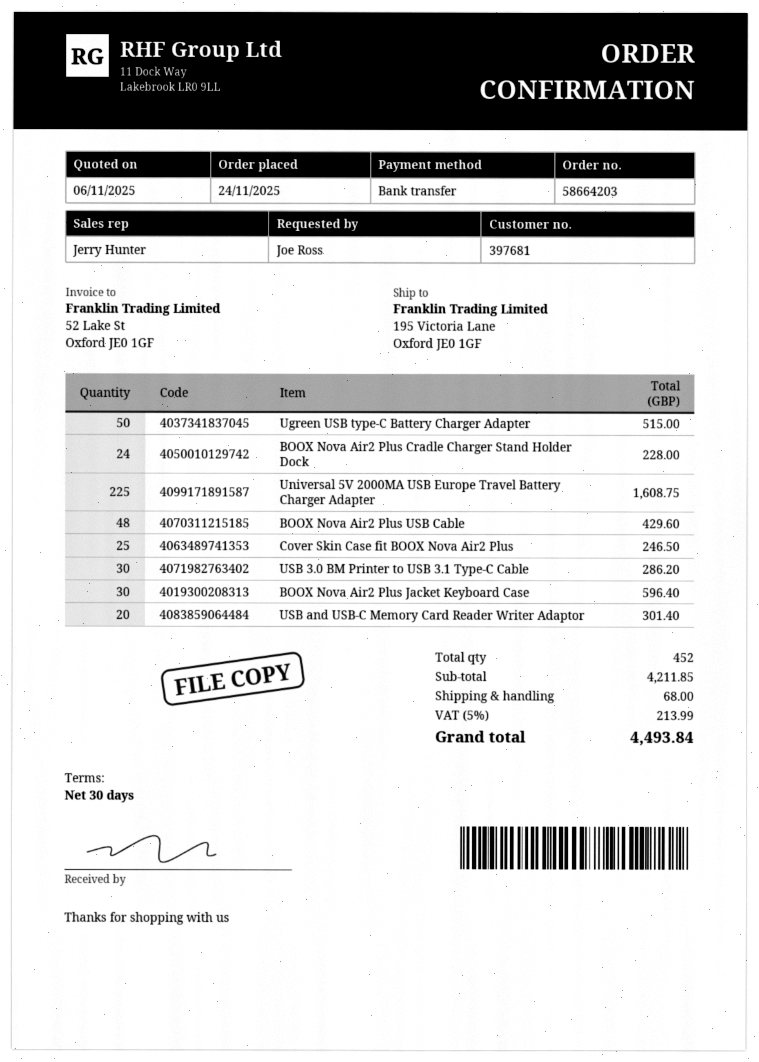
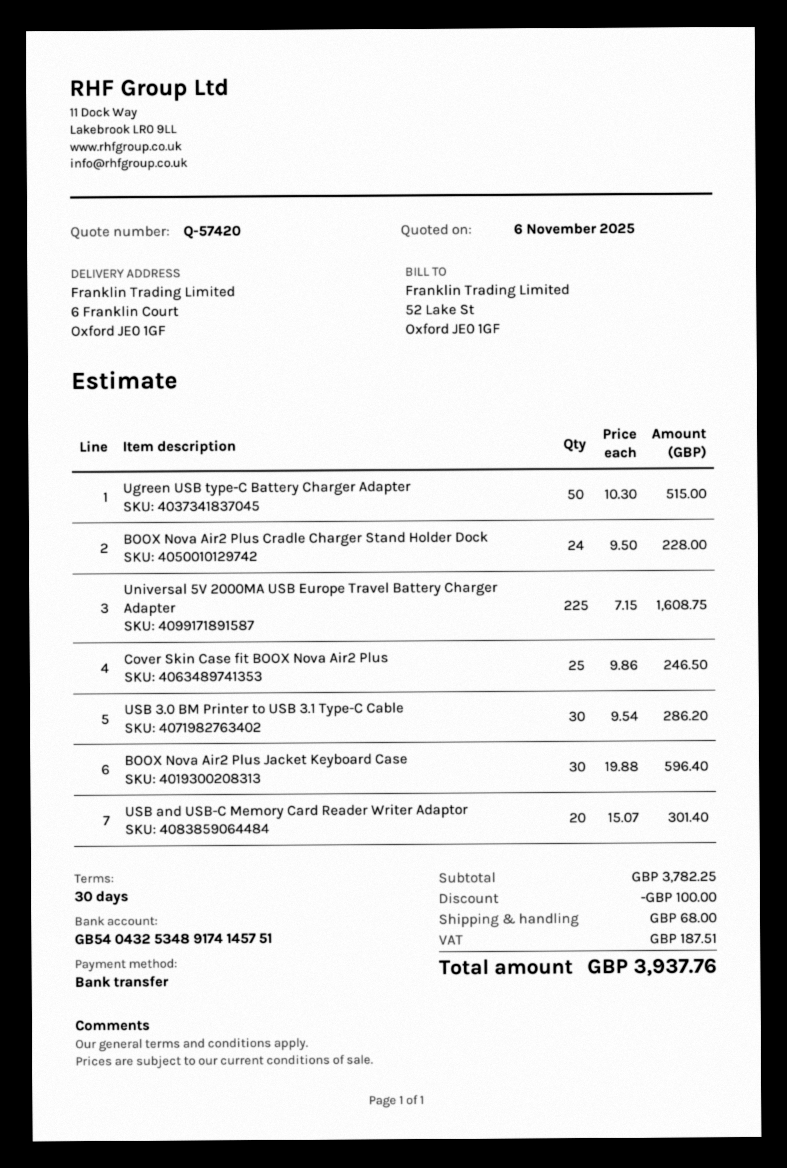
ship to: 195 Victoria Lane, Oxford JE0 1GF -> 6 Franklin Court, Oxford JE0 1GF
BOOX Nova Air2 Plus USB Cable: 48 for 429.60 -> none
subtotal: 4211.85 -> 3782.25
discount: none -> 100.00
tax: 213.99 -> 187.51
total: 4493.84 -> 3937.76

